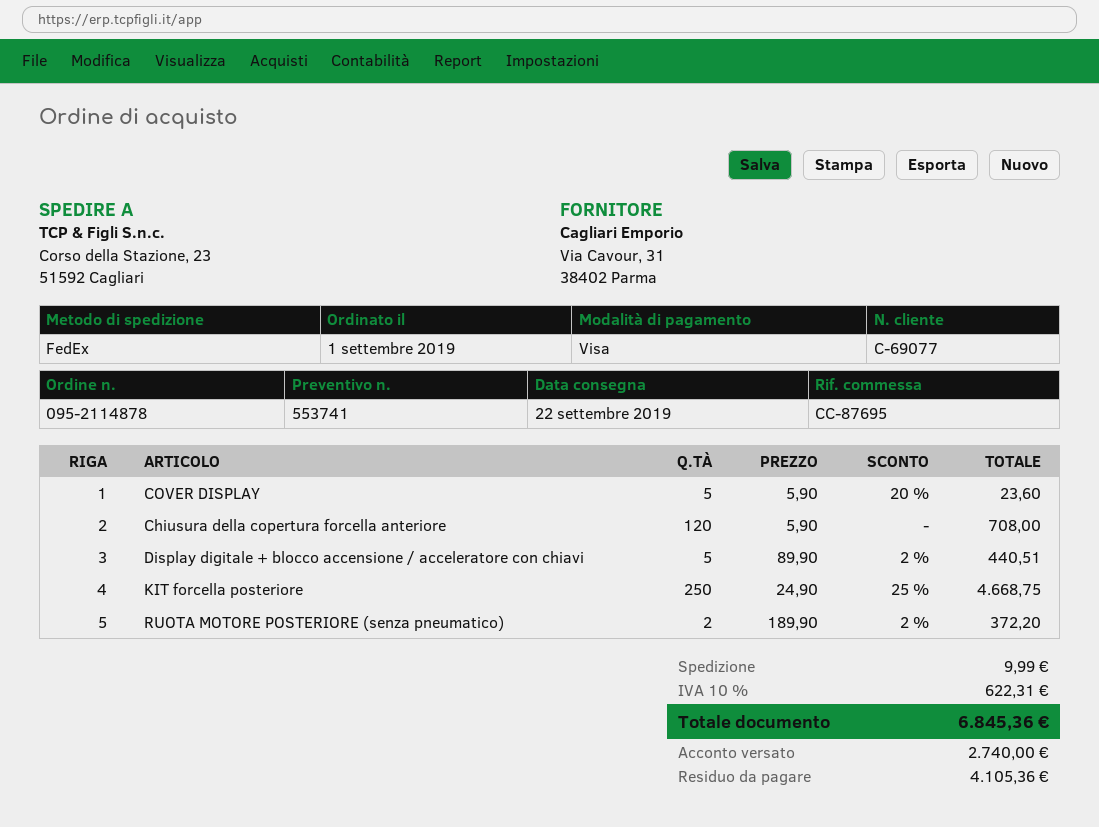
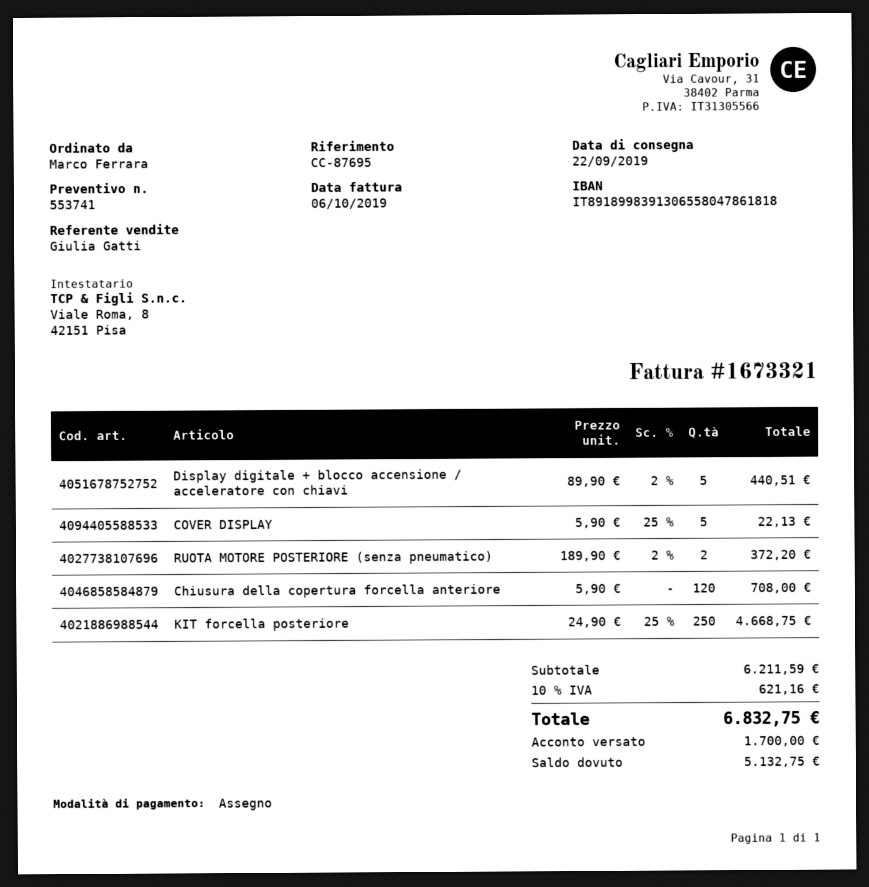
payment method: Visa -> cheque
COVER DISPLAY: 5 x 5.90 - 20% = 23.60 -> 5 x 5.90 - 25% = 22.13
shipping: 9.99 -> none
tax: 10% = 622.31 -> 10% = 621.16
total: 6845.36 -> 6832.75
deposit: 2740.00 -> 1700.00
balance: 4105.36 -> 5132.75

